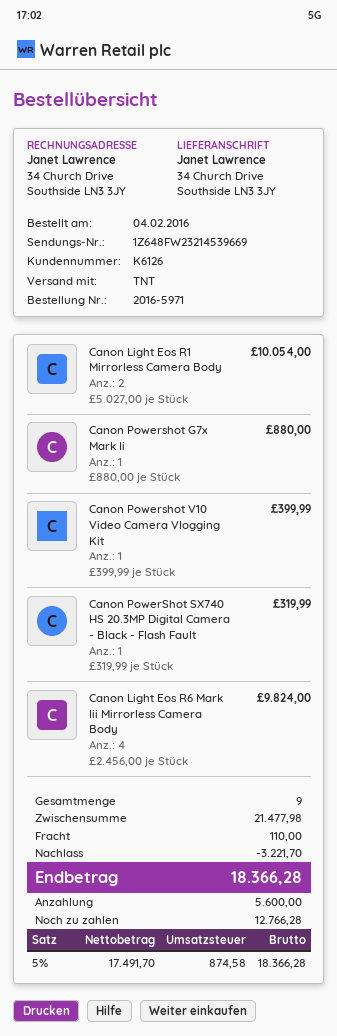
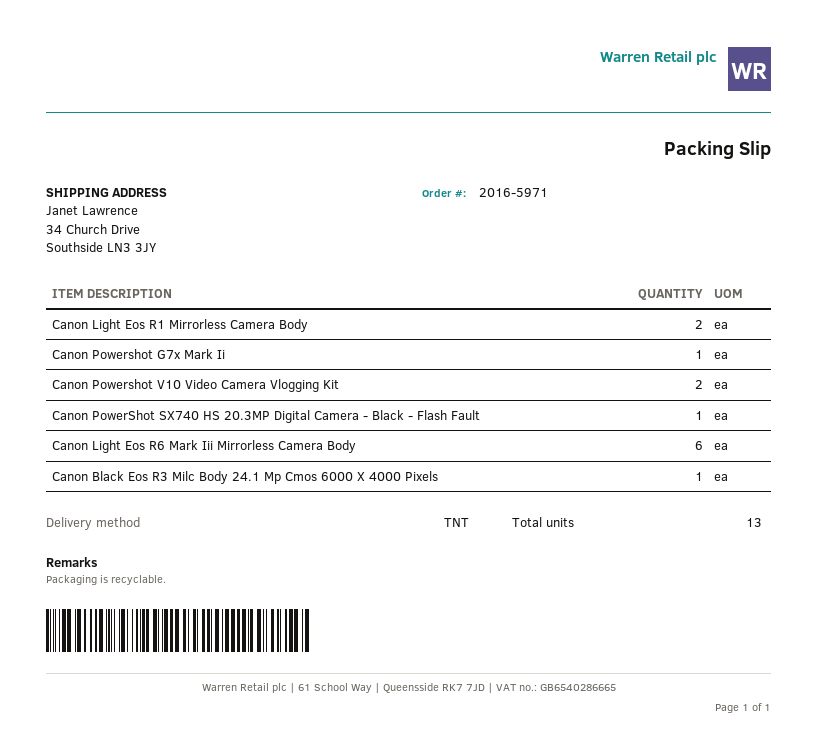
Canon Powershot V10 Video Camera Vlogging Kit: 1 -> 2
Canon Light Eos R6 Mark Iii Mirrorless Camera Body: 4 -> 6
Canon Black Eos R3 Milc Body 24.1 Mp Cmos 6000 X 4000 Pixels: none -> 1
total quantity: 9 -> 13

